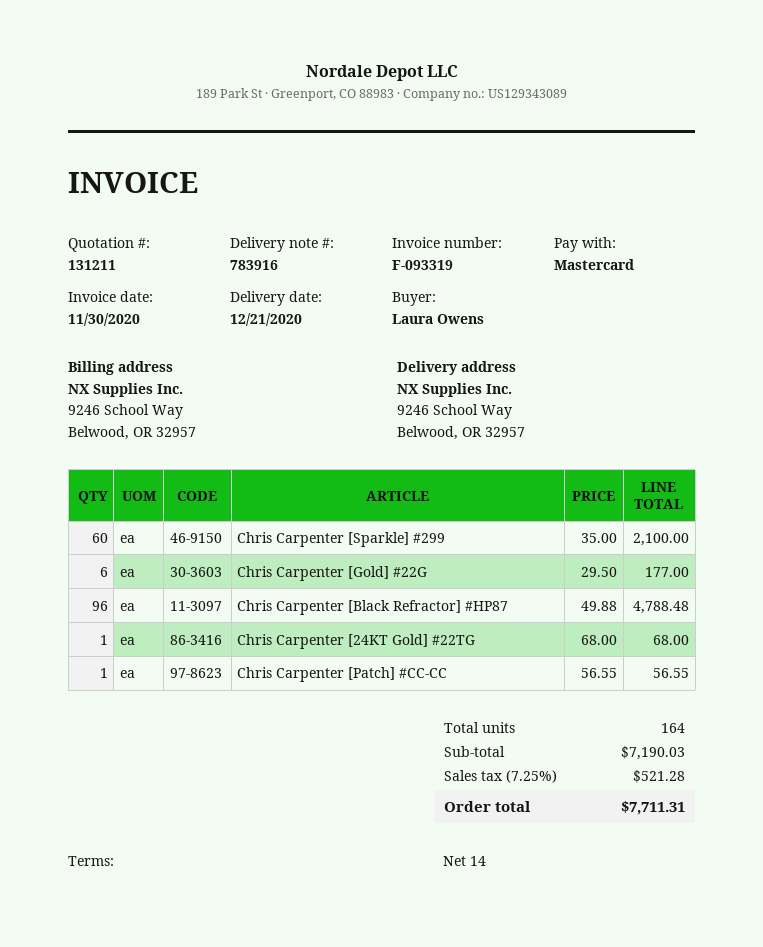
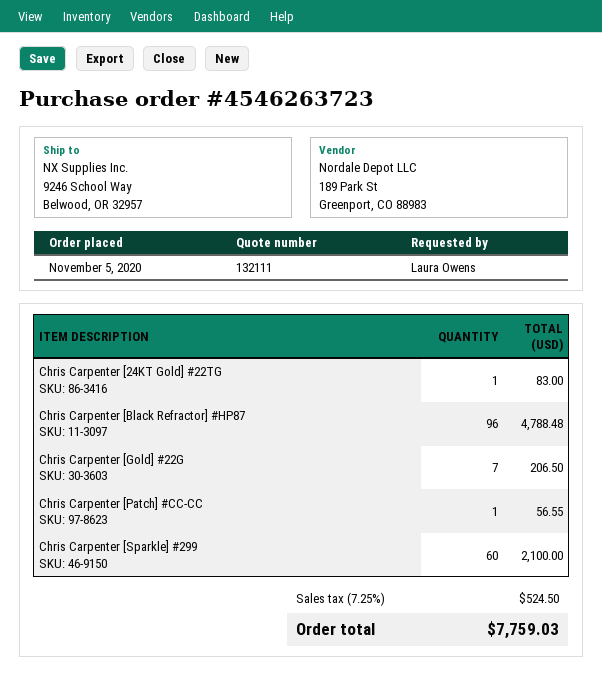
quote number: 131211 -> 132111
Chris Carpenter [Gold] #22G: 6 for 177.00 -> 7 for 206.50
Chris Carpenter [24KT Gold] #22TG: 1 for 68.00 -> 1 for 83.00
tax: 7.25% = 521.28 -> 7.25% = 524.50
total: 7711.31 -> 7759.03

